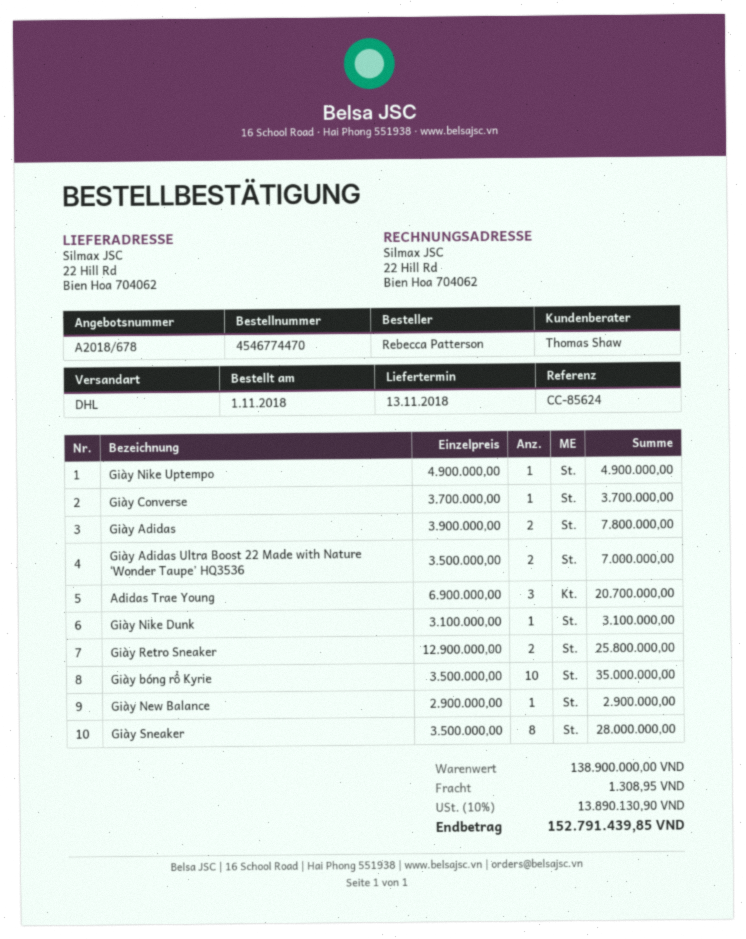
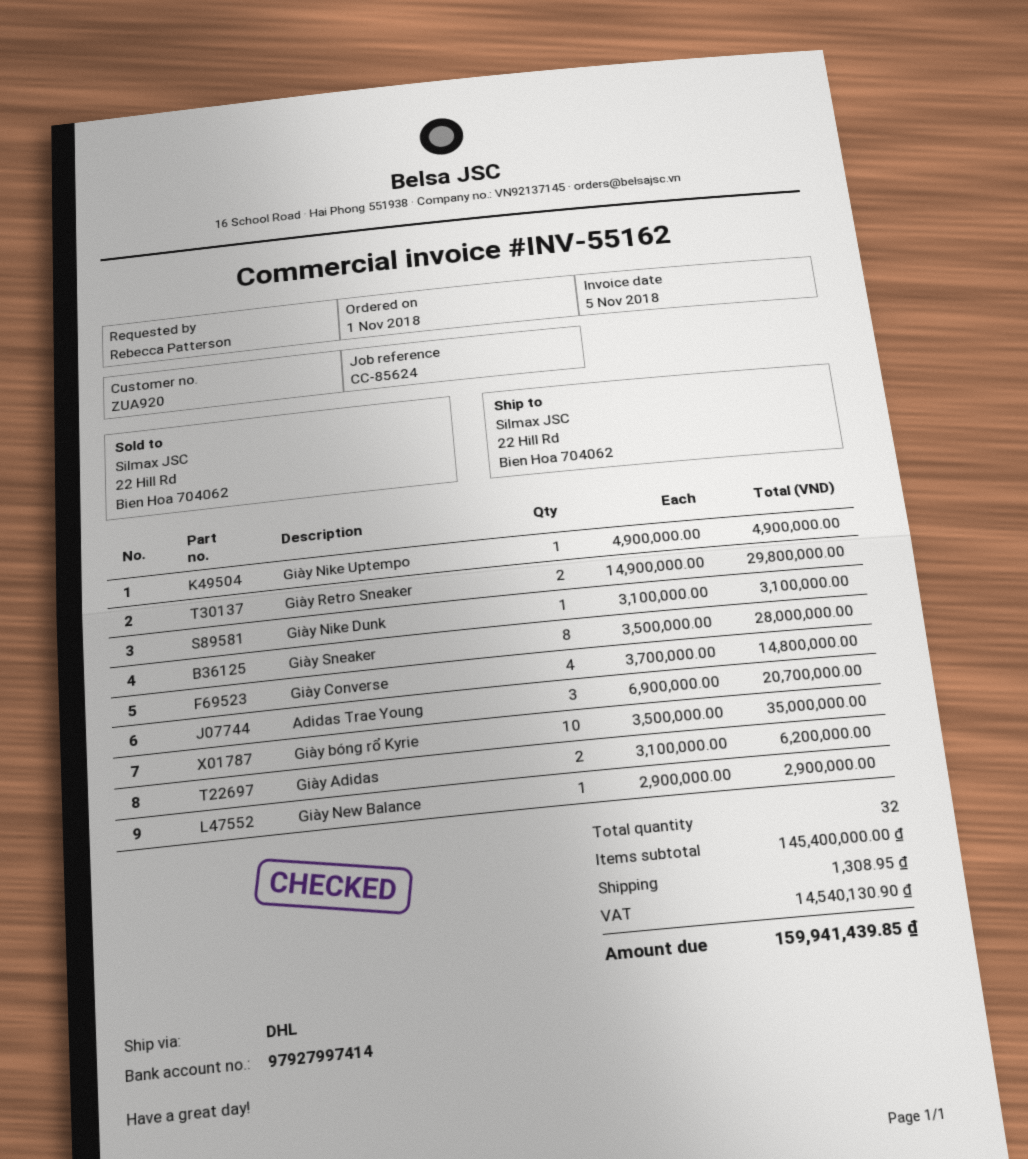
Giày Converse: 1 x 3700000.00 = 3700000.00 -> 4 x 3700000.00 = 14800000.00
Giày Adidas: 2 x 3900000.00 = 7800000.00 -> 2 x 3100000.00 = 6200000.00
Giày Adidas Ultra Boost 22 Made with Nature ‘Wonder Taupe’ HQ3536: 2 x 3500000.00 = 7000000.00 -> none
Giày Retro Sneaker: 2 x 12900000.00 = 25800000.00 -> 2 x 14900000.00 = 29800000.00
subtotal: 138900000.00 -> 145400000.00
tax: 13890130.90 -> 14540130.90
total: 152791439.85 -> 159941439.85

